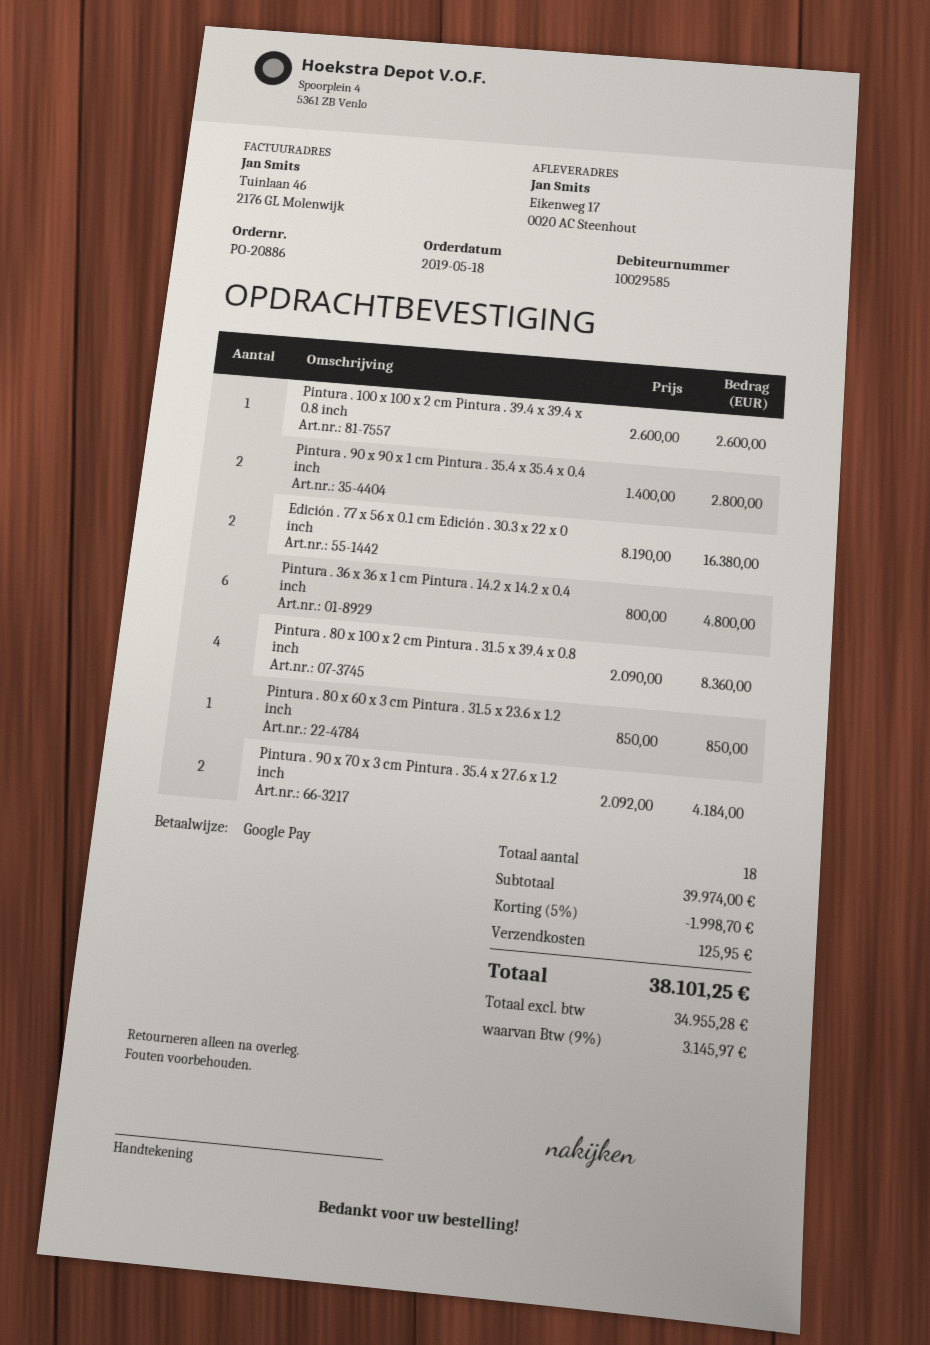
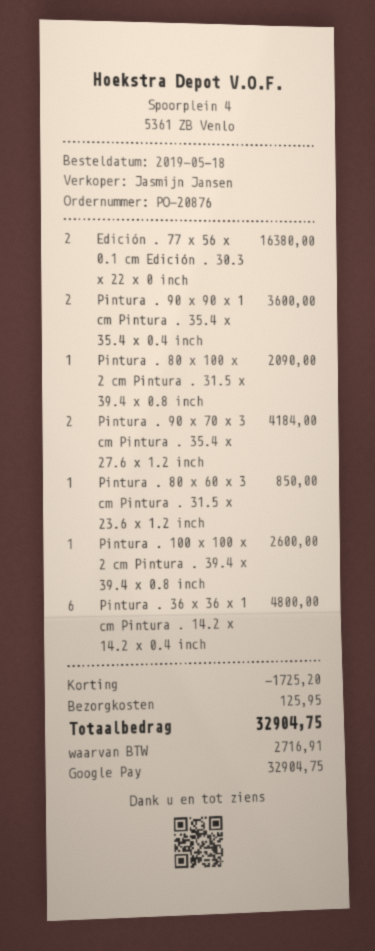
order number: PO-20886 -> PO-20876
Pintura . 90 x 90 x 1 cm Pintura . 35.4 x 35.4 x 0.4 inch: 2 for 2800.00 -> 2 for 3600.00
Pintura . 80 x 100 x 2 cm Pintura . 31.5 x 39.4 x 0.8 inch: 4 for 8360.00 -> 1 for 2090.00
discount: 1998.70 -> 1725.20
tax: 3145.97 -> 2716.91
total: 38101.25 -> 32904.75

